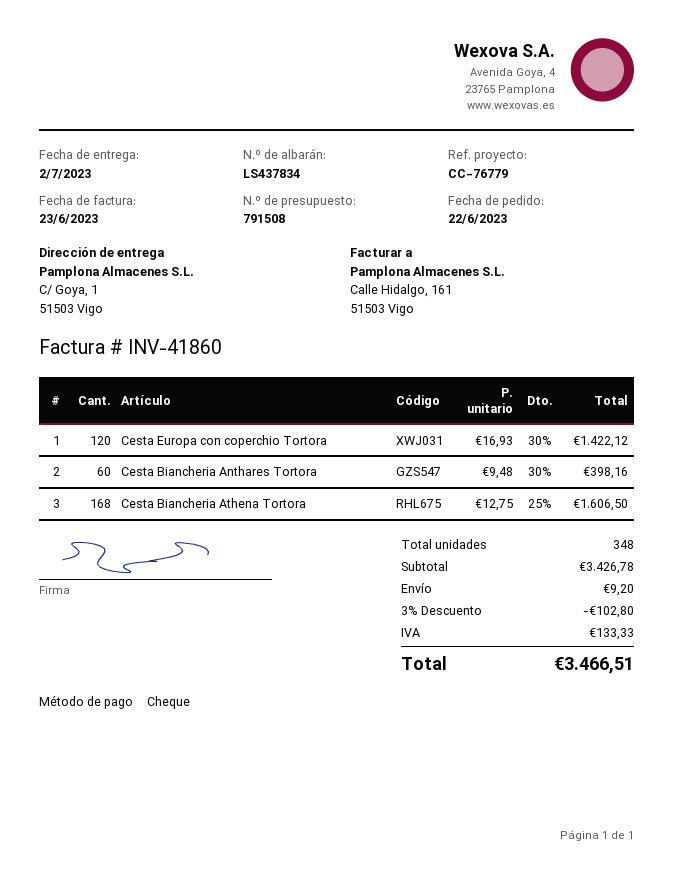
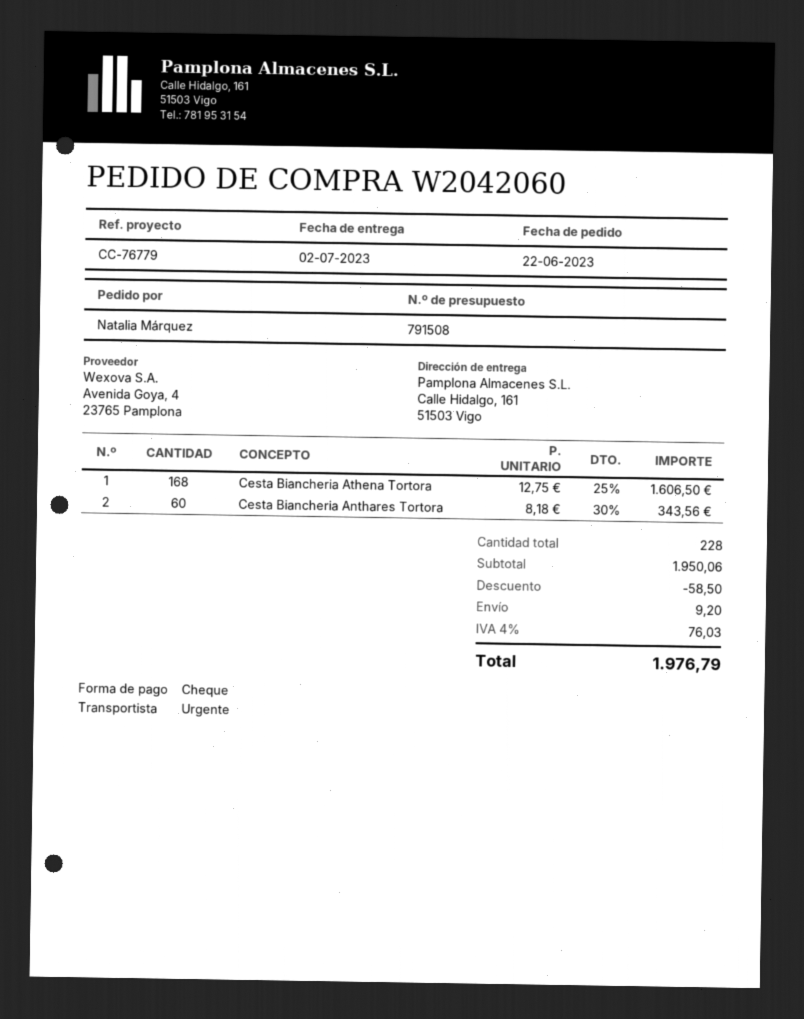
ship to: C/ Goya, 1, 51503 Vigo -> Calle Hidalgo, 161, 51503 Vigo
Cesta Europa con coperchio Tortora: 120 x 16.93 - 30% = 1422.12 -> none
Cesta Biancheria Anthares Tortora: 60 x 9.48 - 30% = 398.16 -> 60 x 8.18 - 30% = 343.56
total quantity: 348 -> 228
subtotal: 3426.78 -> 1950.06
discount: 102.80 -> 58.50
tax: 133.33 -> 76.03
total: 3466.51 -> 1976.79

